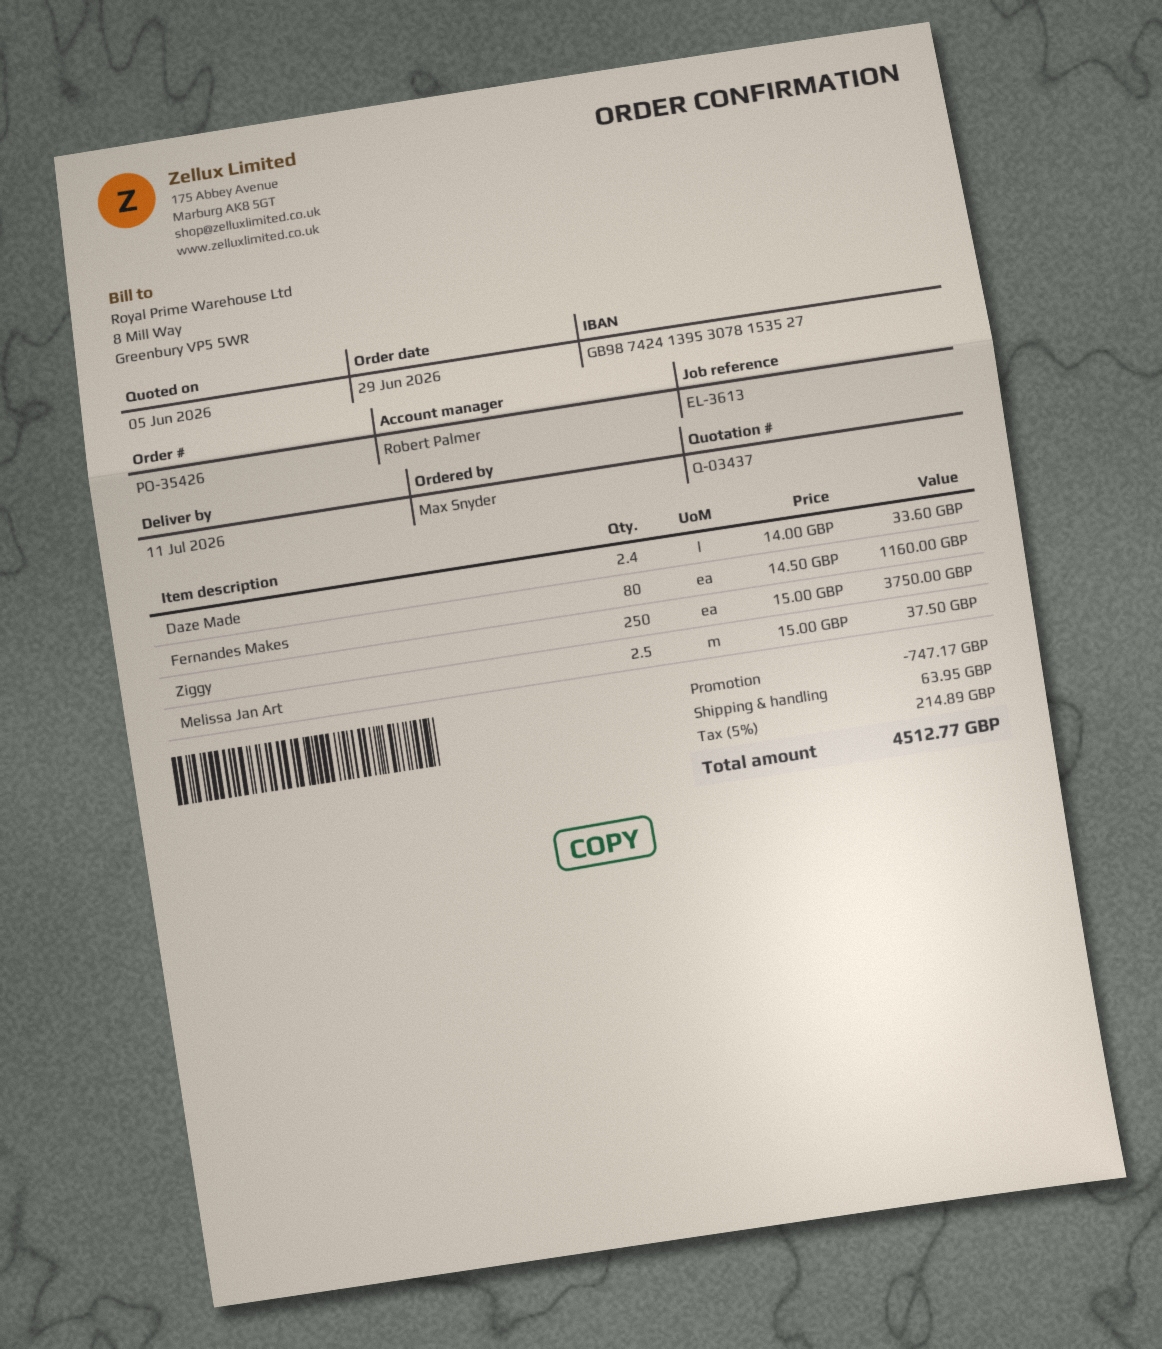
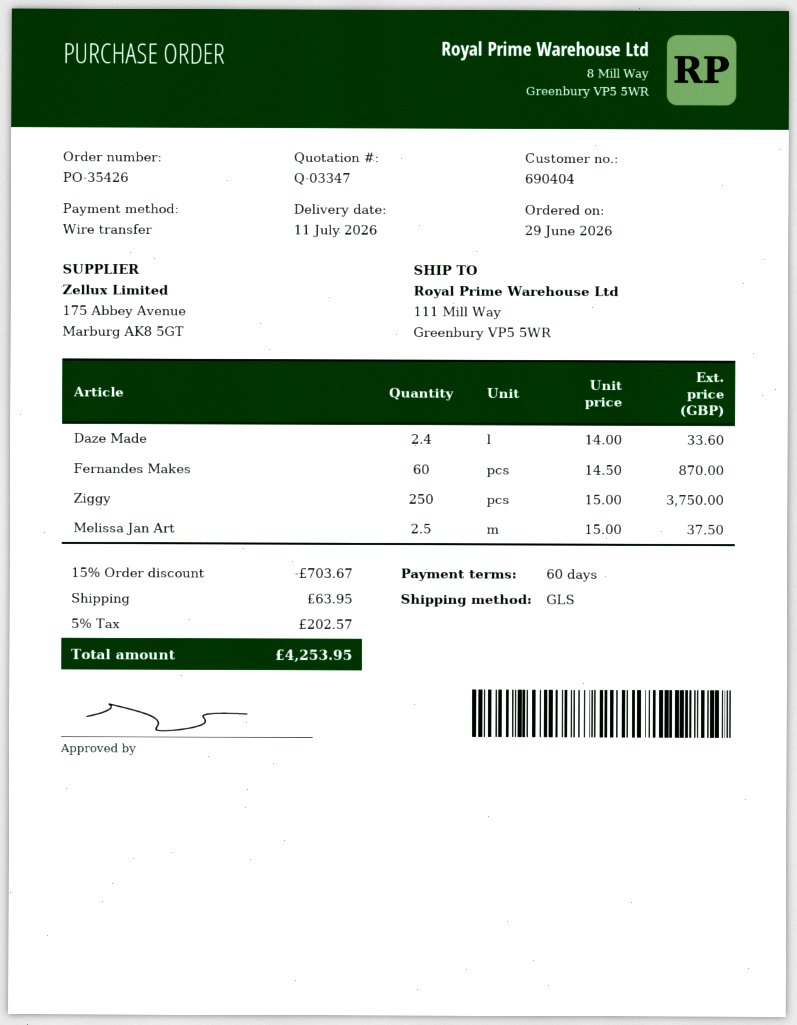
quote number: Q-03437 -> Q-03347
Fernandes Makes: 80 x 14.50 = 1160.00 -> 60 x 14.50 = 870.00
discount: 747.17 -> 703.67
tax: 5% = 214.89 -> 5% = 202.57
total: 4512.77 -> 4253.95

